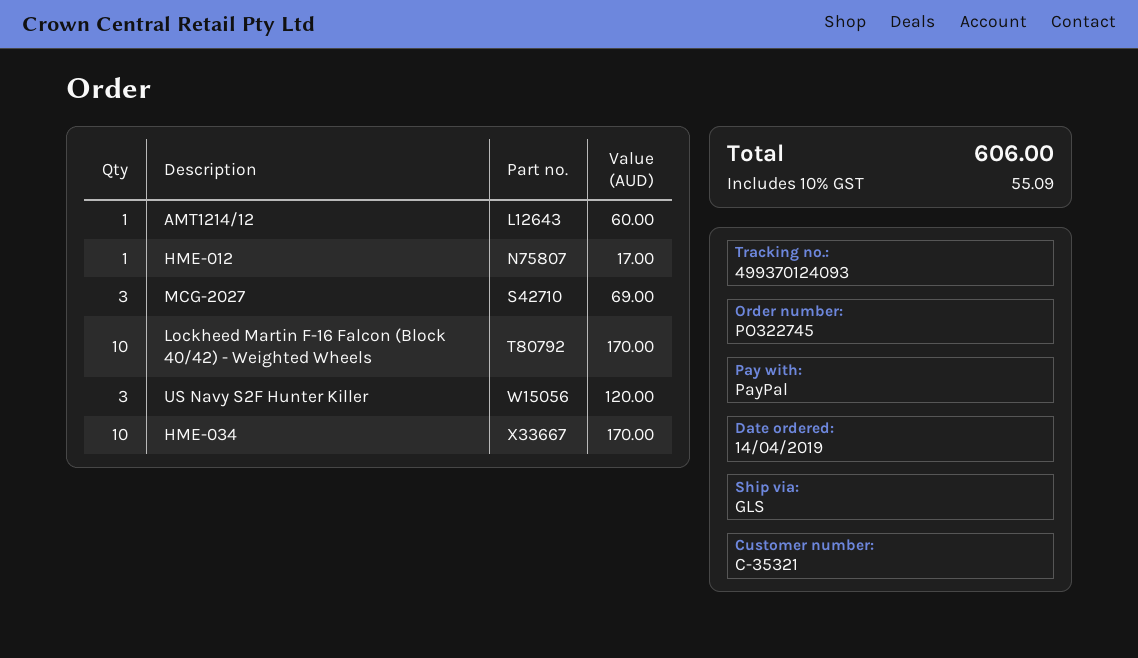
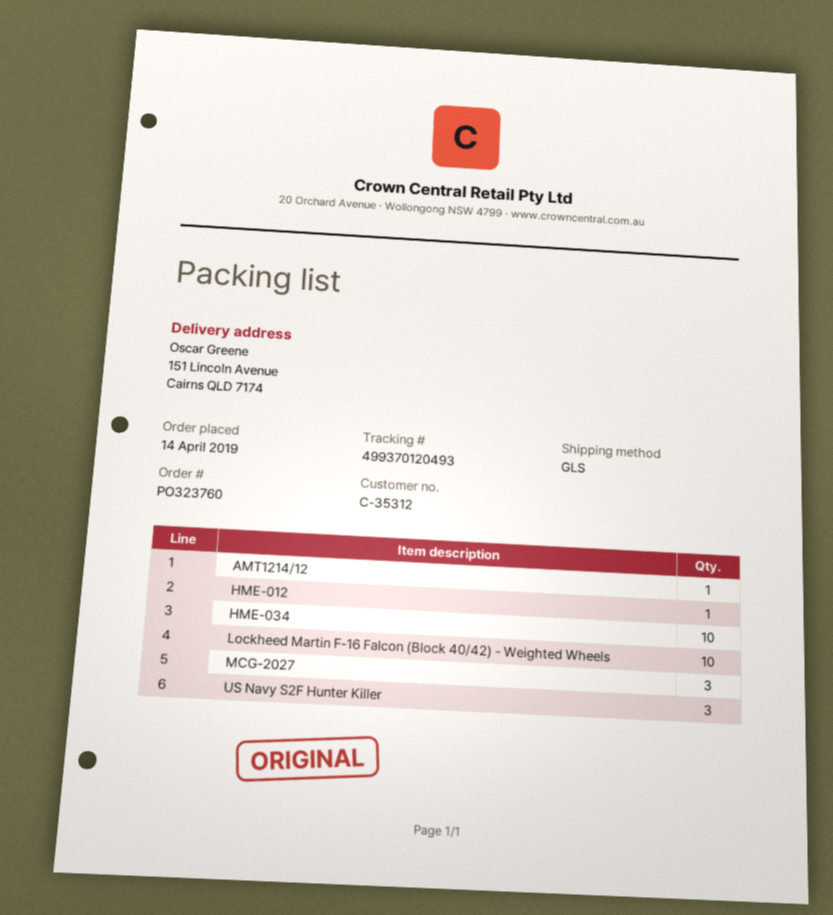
order number: PO322745 -> PO323760
customer number: C-35321 -> C-35312
tracking number: 499370124093 -> 499370120493

